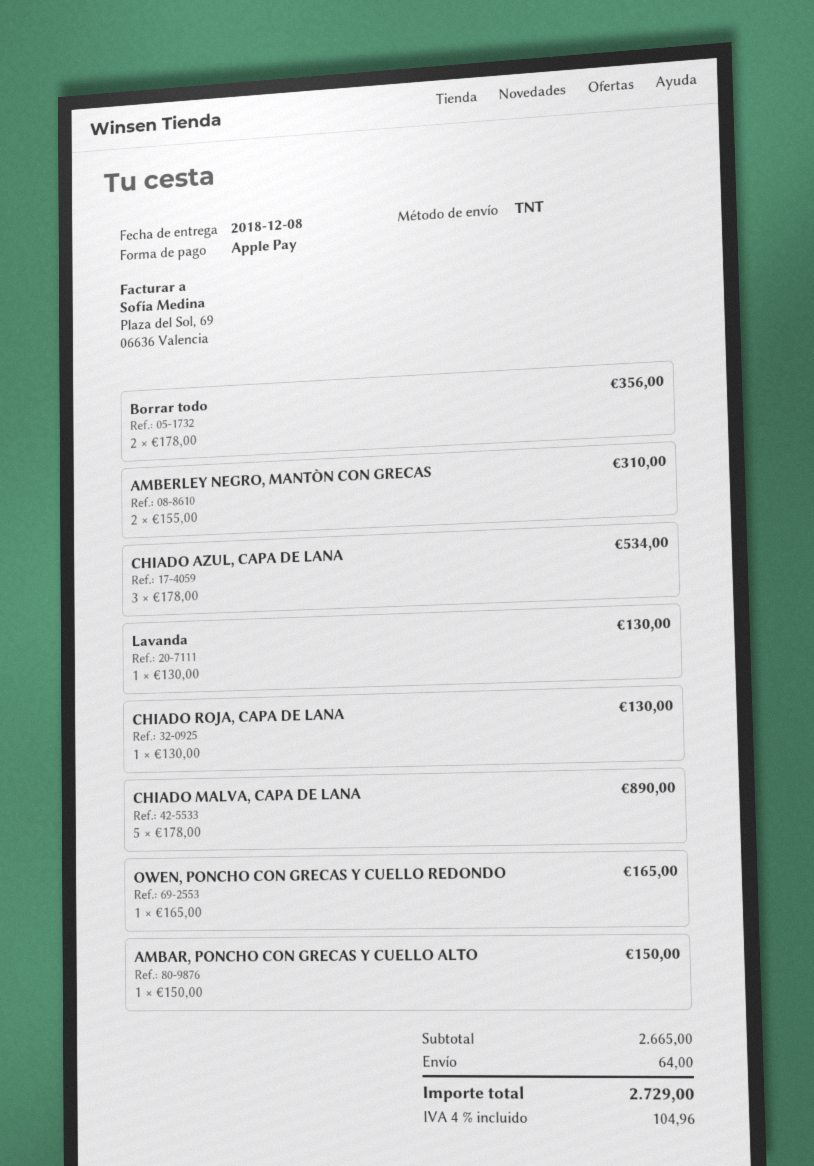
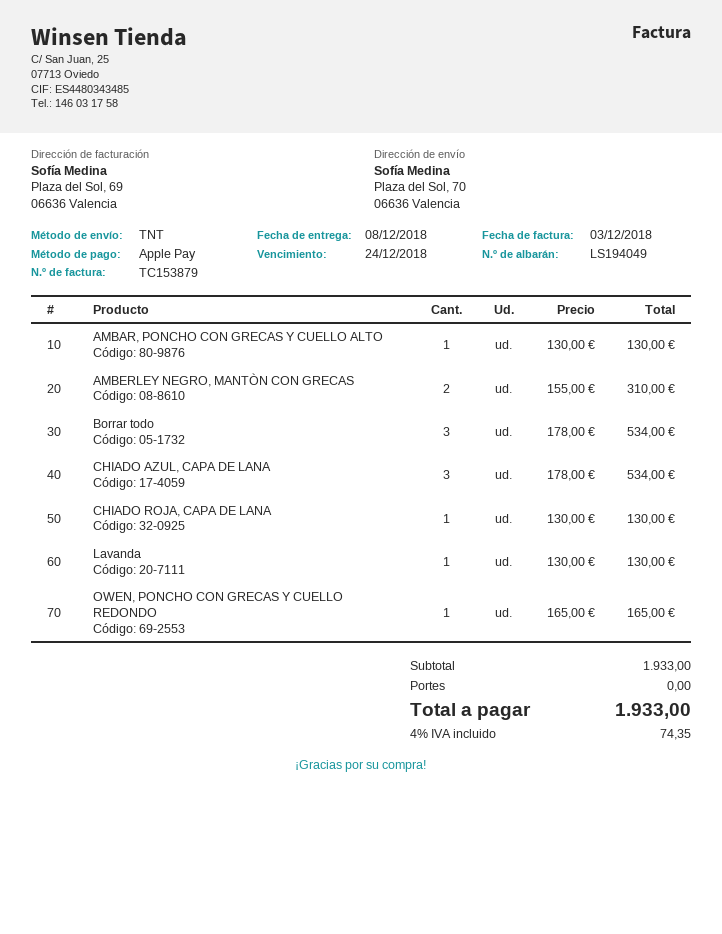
Borrar todo: 2 x 178.00 = 356.00 -> 3 x 178.00 = 534.00
CHIADO MALVA, CAPA DE LANA: 5 x 178.00 = 890.00 -> none
AMBAR, PONCHO CON GRECAS Y CUELLO ALTO: 1 x 150.00 = 150.00 -> 1 x 130.00 = 130.00
subtotal: 2665.00 -> 1933.00
shipping: 64.00 -> 0.00
tax: 4% = 104.96 -> 4% = 74.35
total: 2729.00 -> 1933.00

